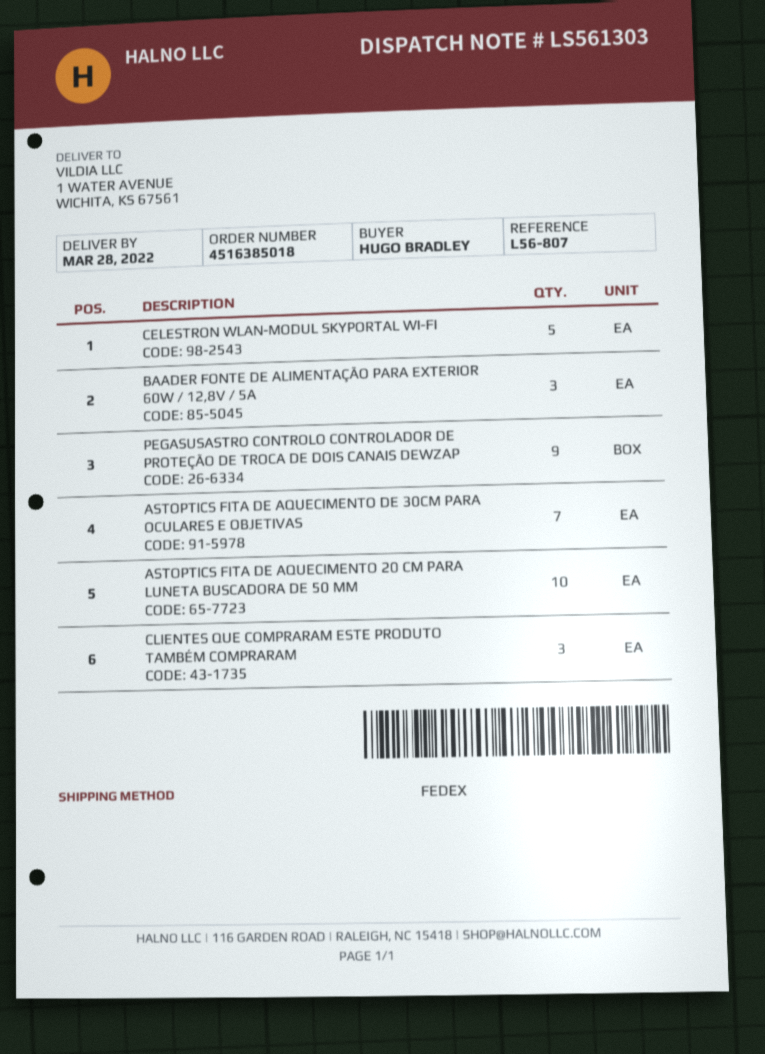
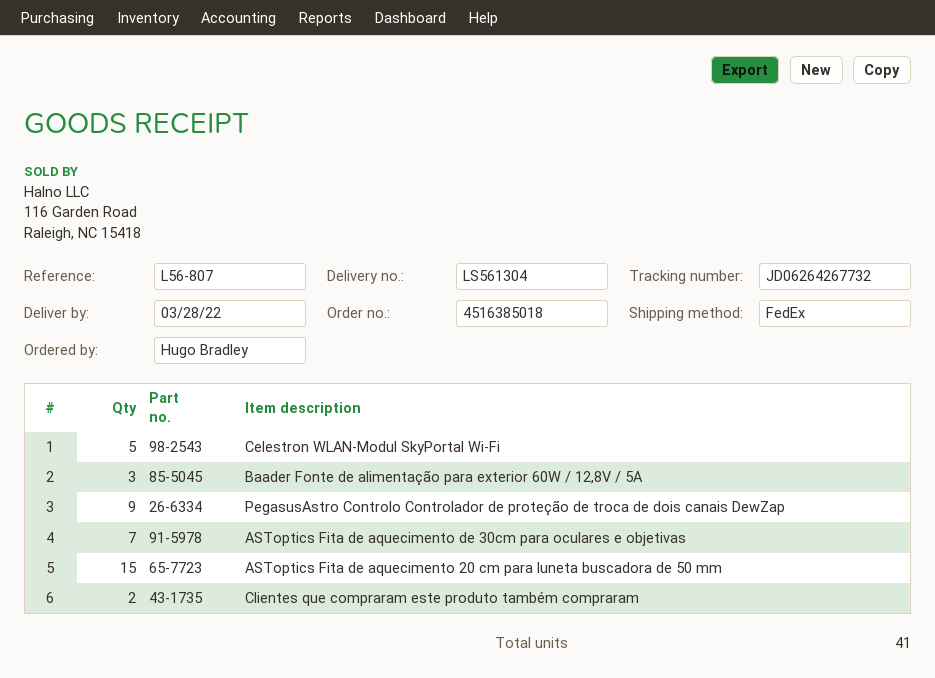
delivery note number: LS561303 -> LS561304
ASTOPTICS FITA DE AQUECIMENTO 20 CM PARA LUNETA BUSCADORA DE 50 MM: 10 -> 15
CLIENTES QUE COMPRARAM ESTE PRODUTO TAMBÉM COMPRARAM: 3 -> 2

